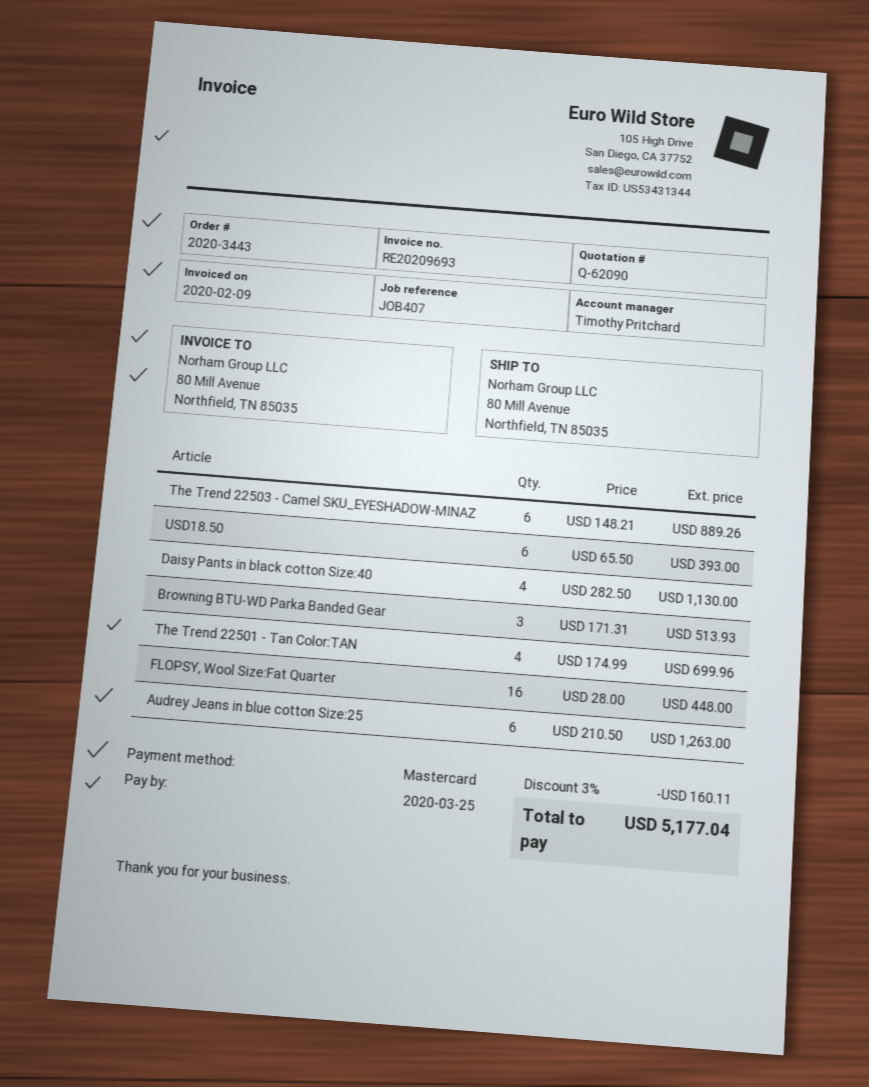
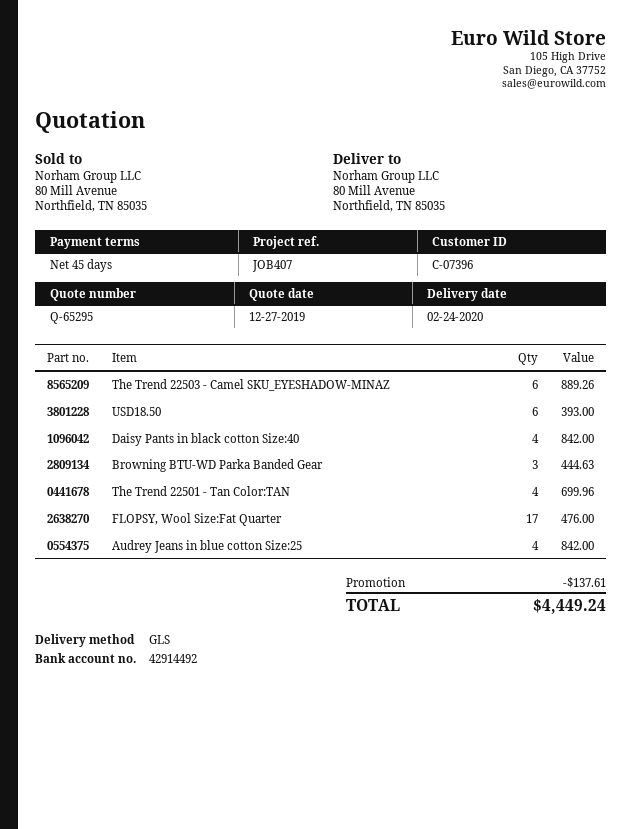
quote number: Q-62090 -> Q-65295
Daisy Pants in black cotton Size:40: 4 for 1130.00 -> 4 for 842.00
Browning BTU-WD Parka Banded Gear: 3 for 513.93 -> 3 for 444.63
FLOPSY, Wool Size:Fat Quarter: 16 for 448.00 -> 17 for 476.00
Audrey Jeans in blue cotton Size:25: 6 for 1263.00 -> 4 for 842.00
discount: 160.11 -> 137.61
total: 5177.04 -> 4449.24

